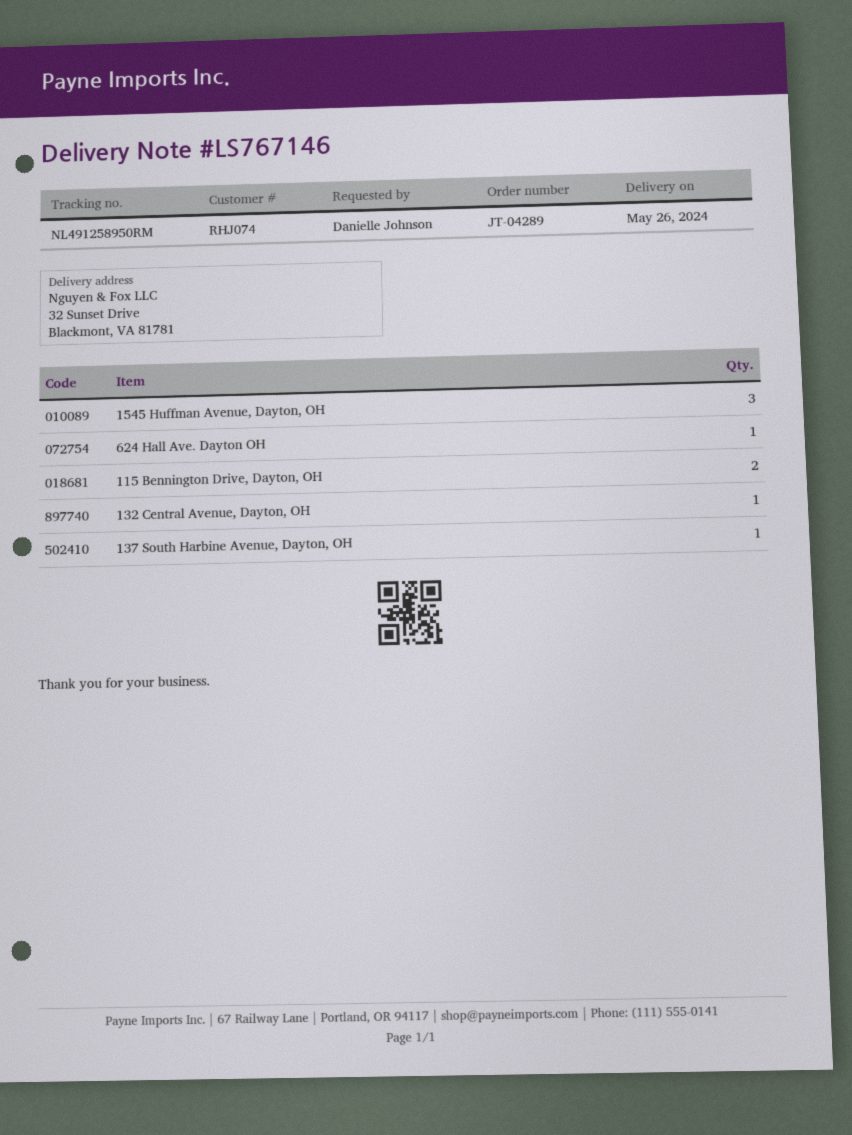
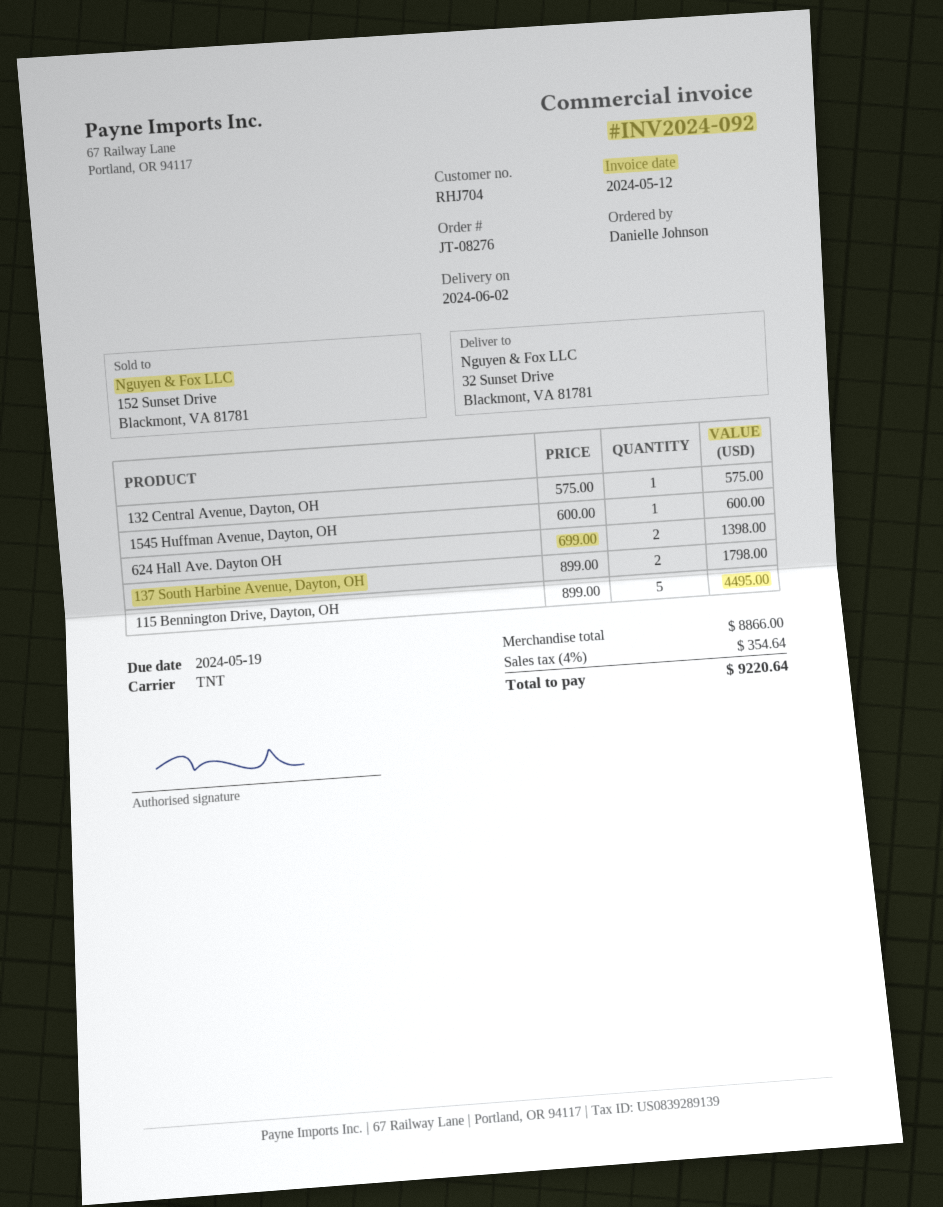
order number: JT-04289 -> JT-08276
delivery date: 2024-05-26 -> 2024-06-02
customer number: RHJ074 -> RHJ704
1545 Huffman Avenue, Dayton, OH: 3 -> 1
624 Hall Ave. Dayton OH: 1 -> 2
115 Bennington Drive, Dayton, OH: 2 -> 5
137 South Harbine Avenue, Dayton, OH: 1 -> 2

